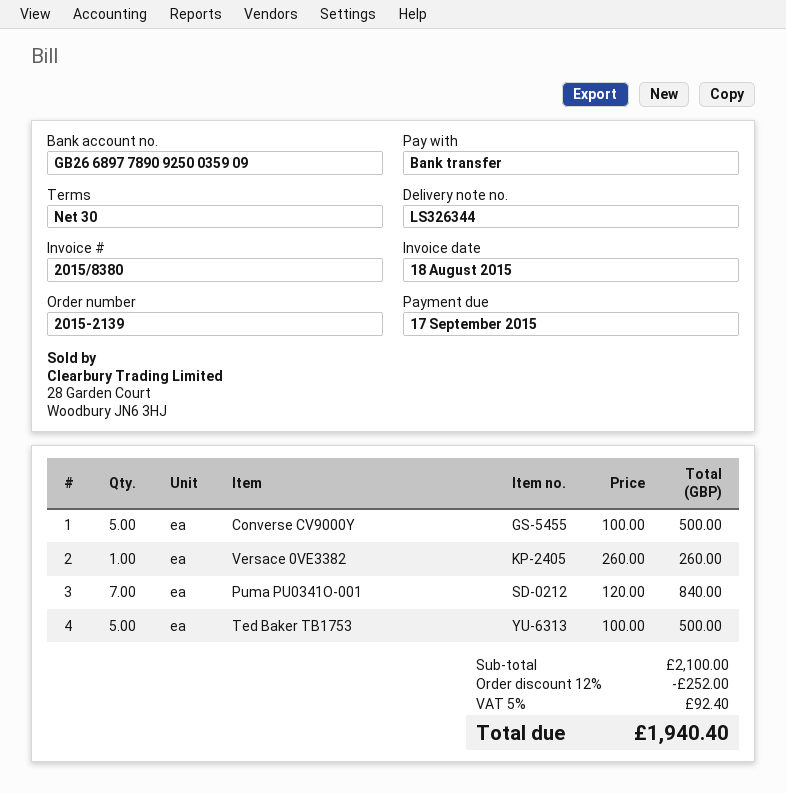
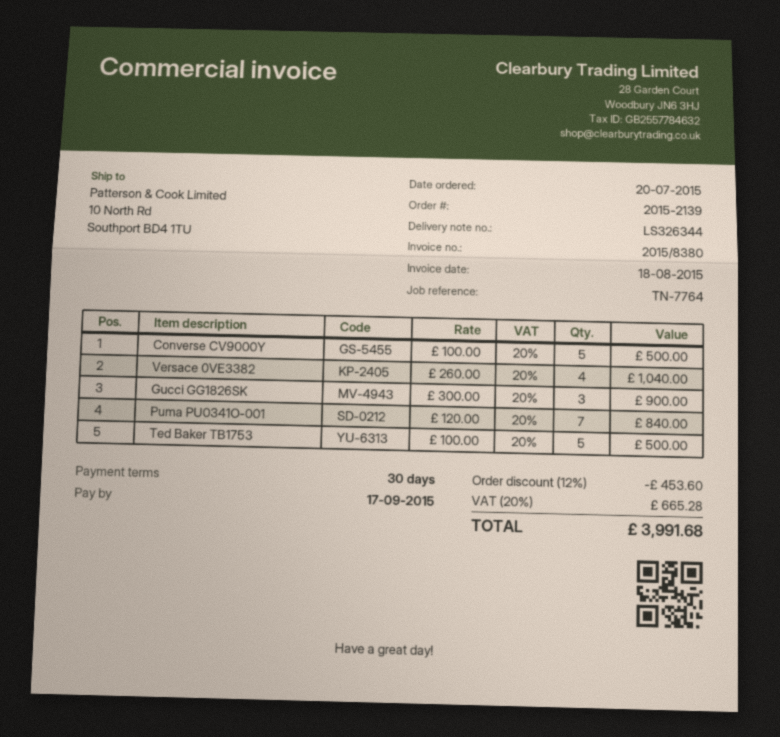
Versace 0VE3382: 1 x 260.00 = 260.00 -> 4 x 260.00 = 1040.00
Gucci GG1826SK: none -> 3 x 300.00 = 900.00
discount: 12% = 252.00 -> 12% = 453.60
tax: 5% = 92.40 -> 20% = 665.28
total: 1940.40 -> 3991.68

